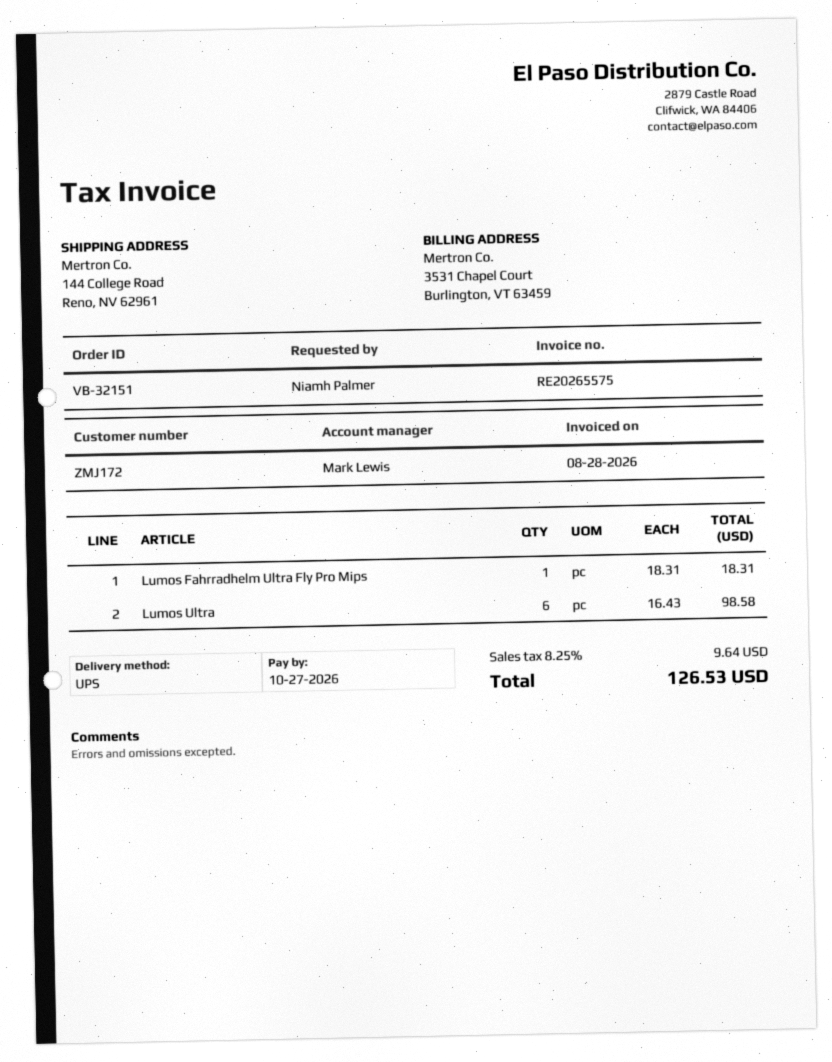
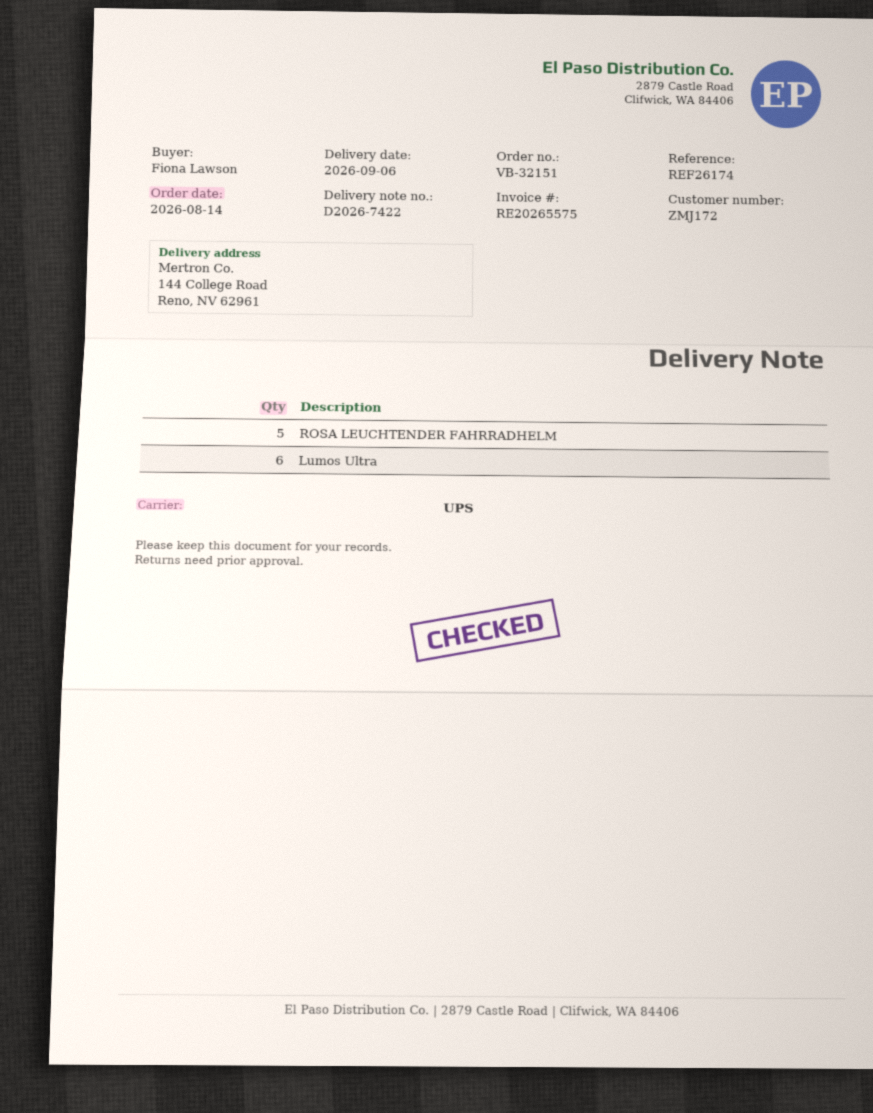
ordered by: Niamh Palmer -> Fiona Lawson
Lumos Fahrradhelm Ultra Fly Pro Mips: 1 -> none
ROSA LEUCHTENDER FAHRRADHELM: none -> 5

